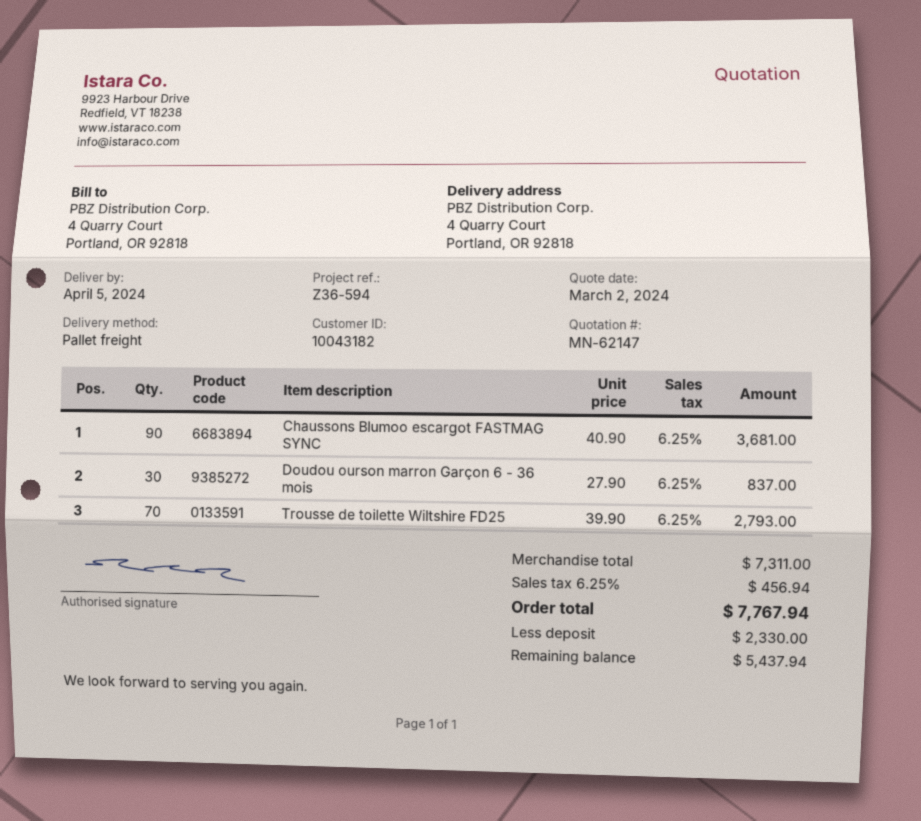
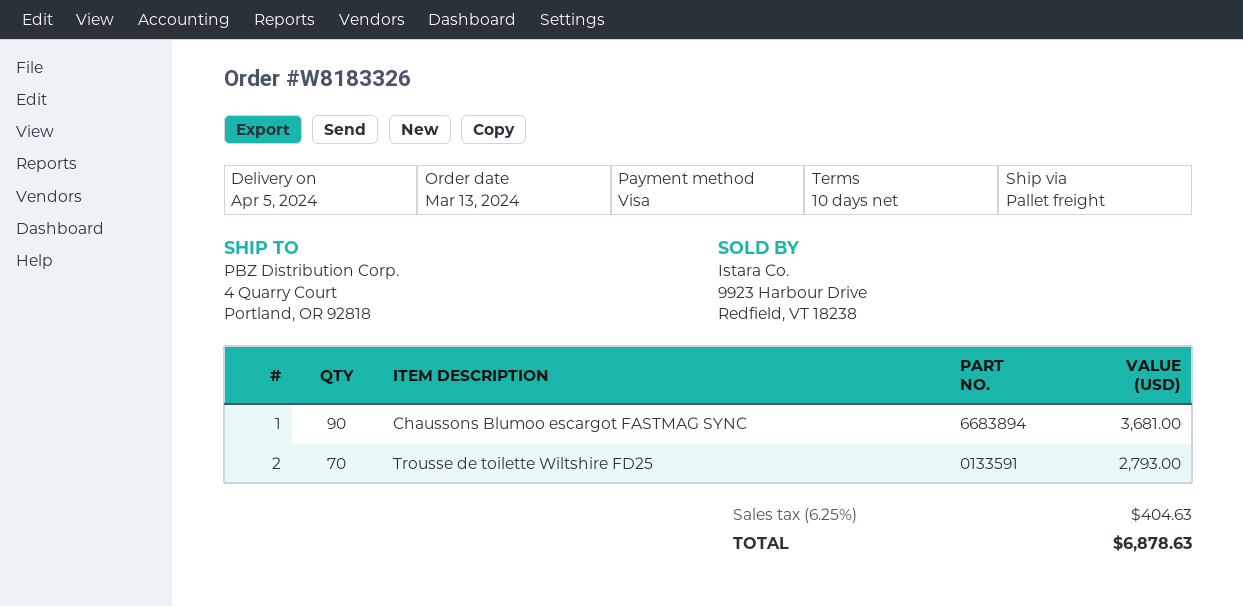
Doudou ourson marron Garçon 6 - 36 mois: 30 for 837.00 -> none
tax: 6.25% = 456.94 -> 6.25% = 404.63
total: 7767.94 -> 6878.63

